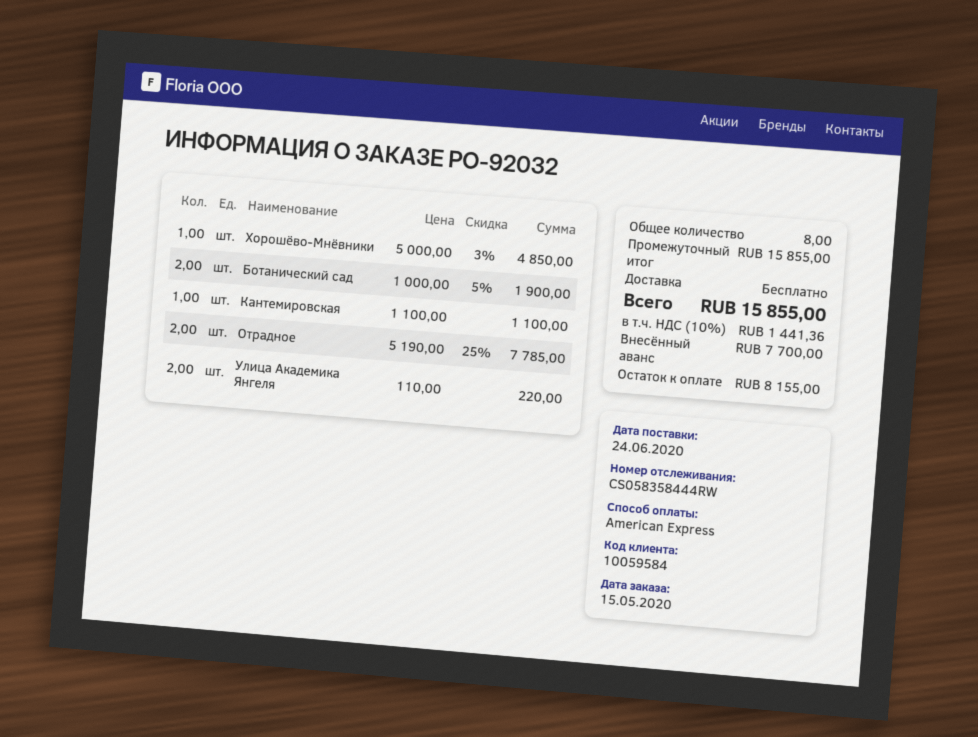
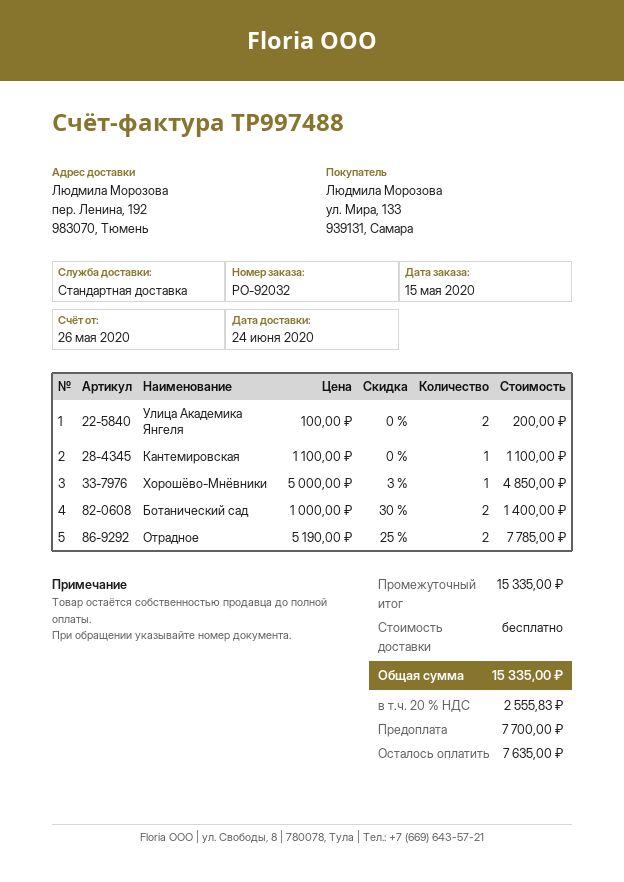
Ботанический сад: 2 x 1000.00 - 5% = 1900.00 -> 2 x 1000.00 - 30% = 1400.00
Улица Академика Янгеля: 2 x 110.00 = 220.00 -> 2 x 100.00 = 200.00
subtotal: 15855.00 -> 15335.00
tax: 10% = 1441.36 -> 20% = 2555.83
total: 15855.00 -> 15335.00
balance: 8155.00 -> 7635.00

